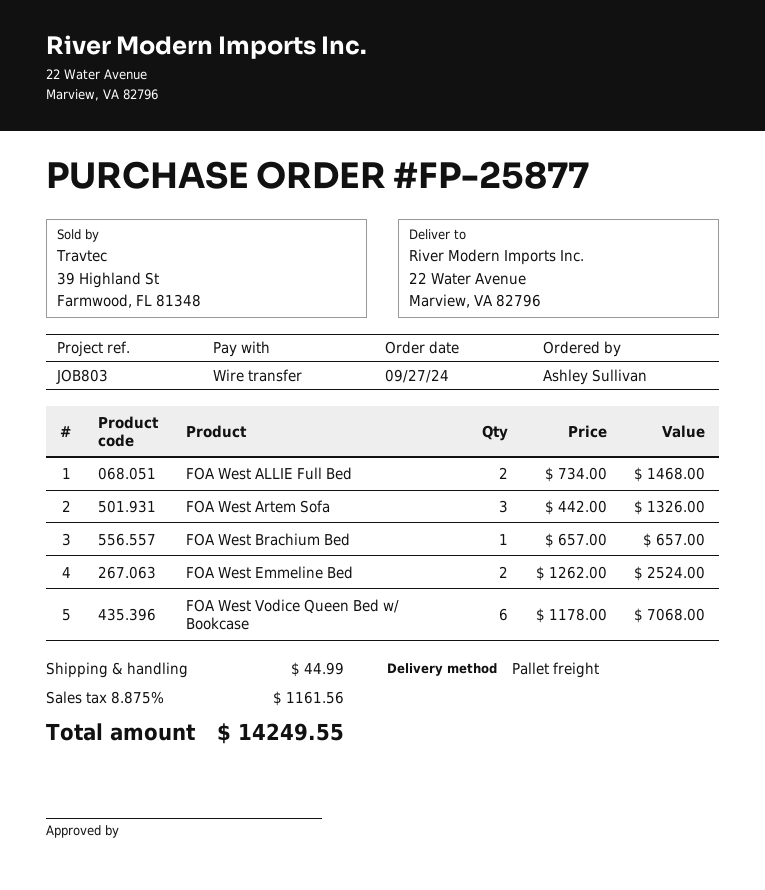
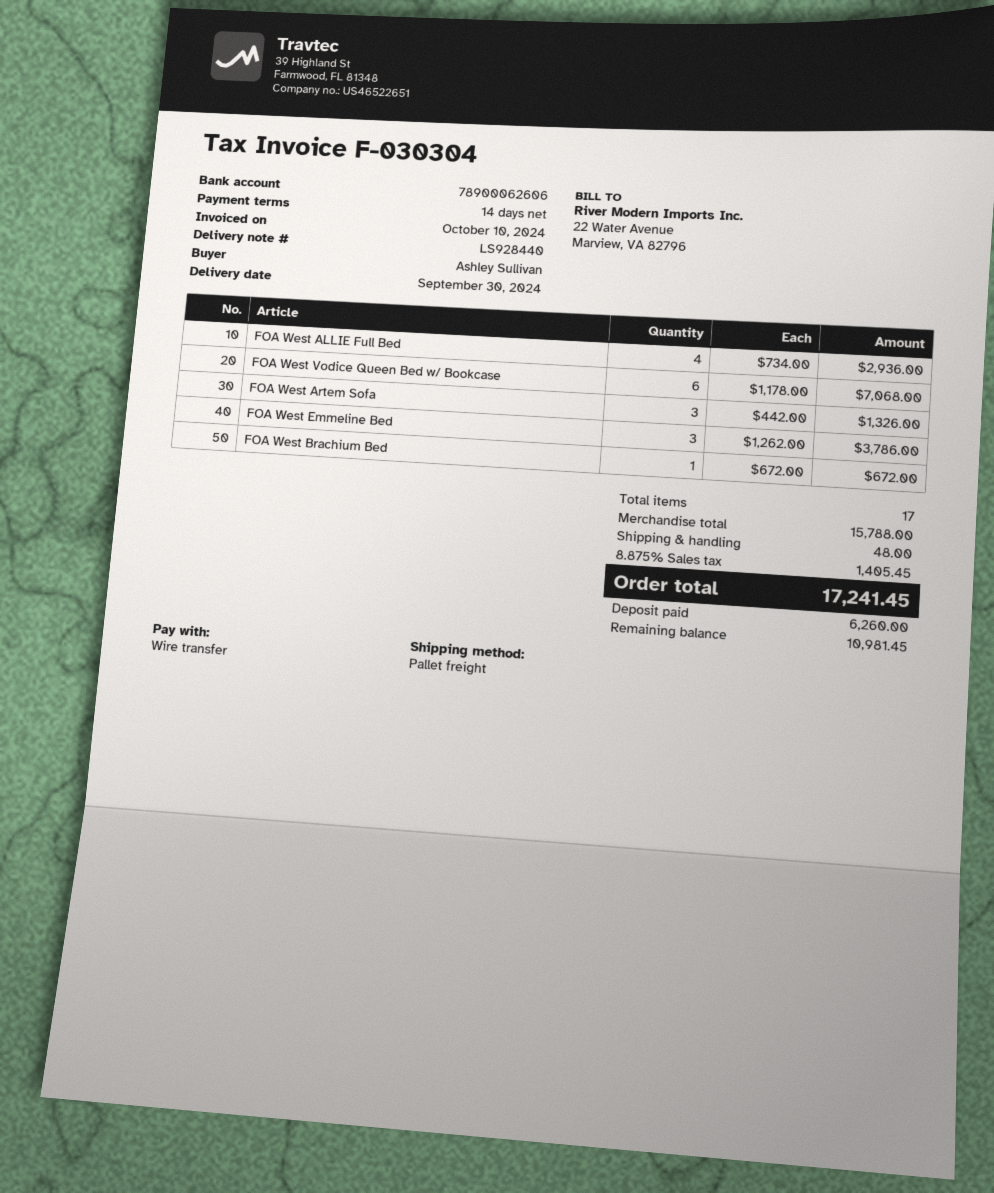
FOA West ALLIE Full Bed: 2 x 734.00 = 1468.00 -> 4 x 734.00 = 2936.00
FOA West Brachium Bed: 1 x 657.00 = 657.00 -> 1 x 672.00 = 672.00
FOA West Emmeline Bed: 2 x 1262.00 = 2524.00 -> 3 x 1262.00 = 3786.00
shipping: 44.99 -> 48.00
tax: 8.875% = 1161.56 -> 8.875% = 1405.45
total: 14249.55 -> 17241.45

